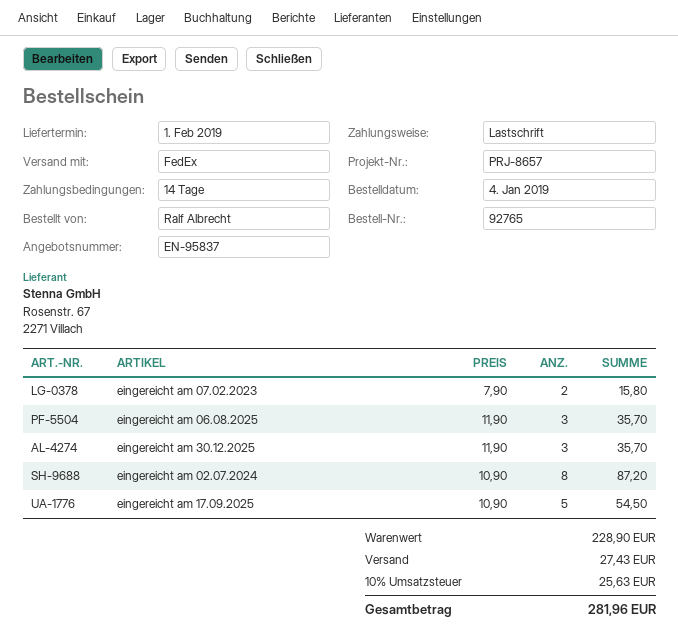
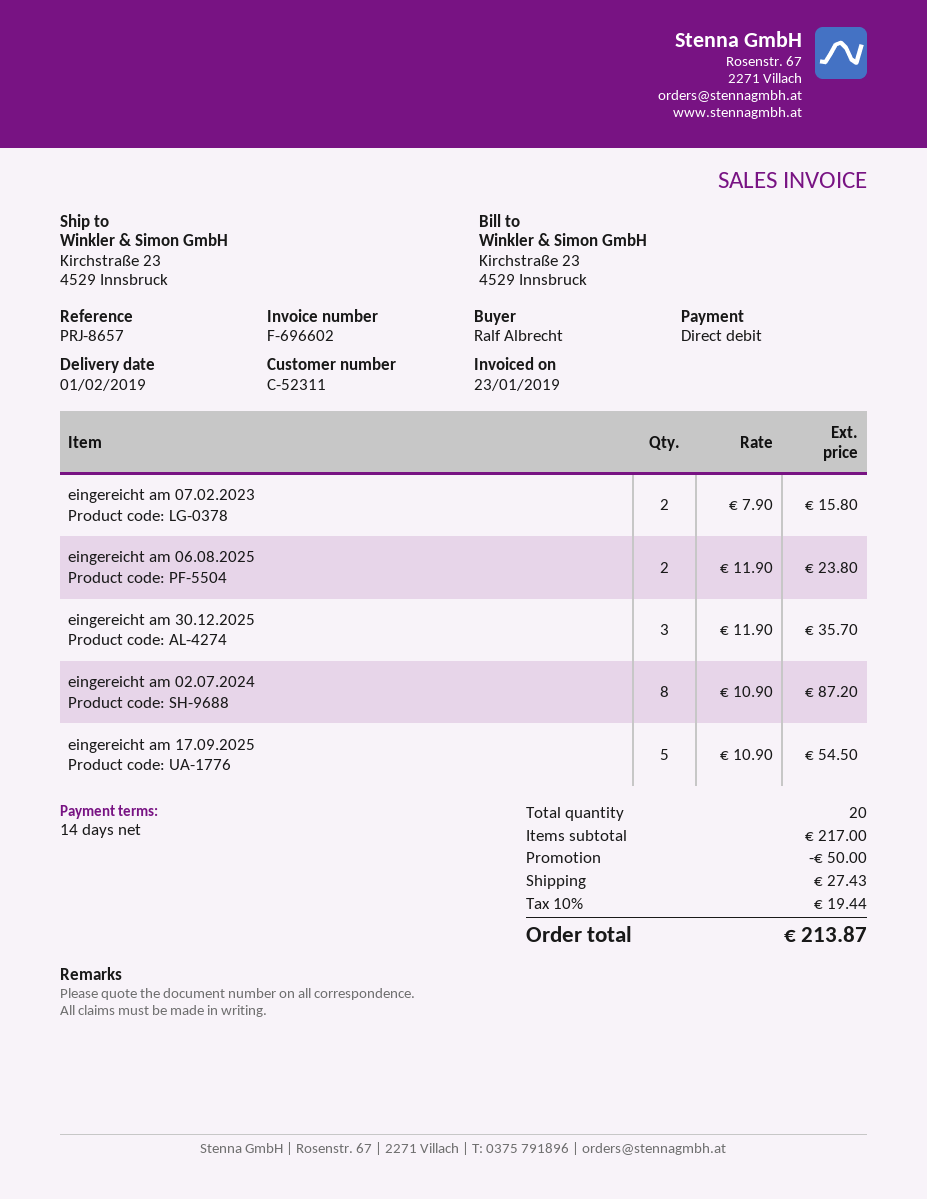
eingereicht am 06.08.2025: 3 x 11.90 = 35.70 -> 2 x 11.90 = 23.80
subtotal: 228.90 -> 217.00
discount: none -> 50.00
tax: 10% = 25.63 -> 10% = 19.44
total: 281.96 -> 213.87

